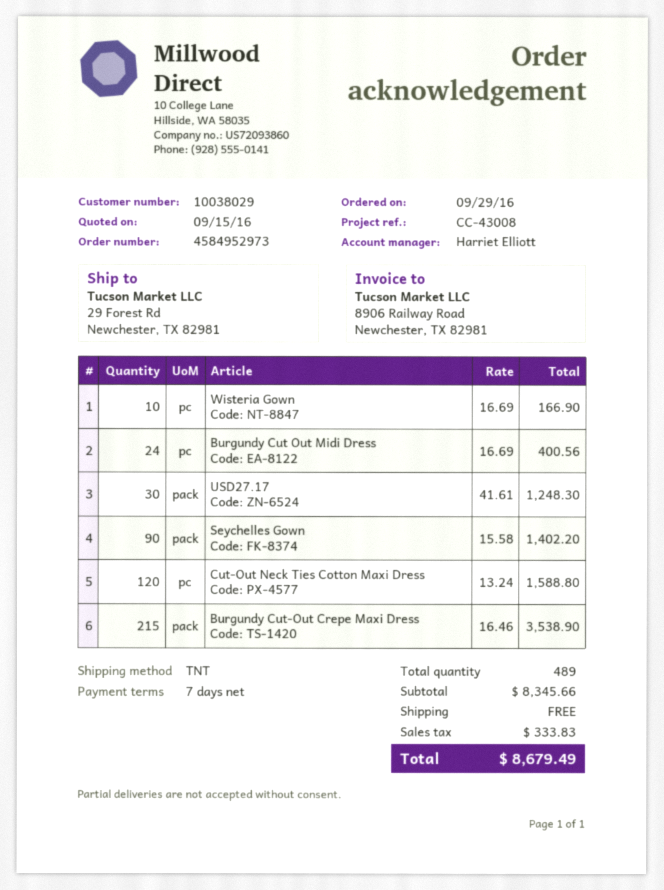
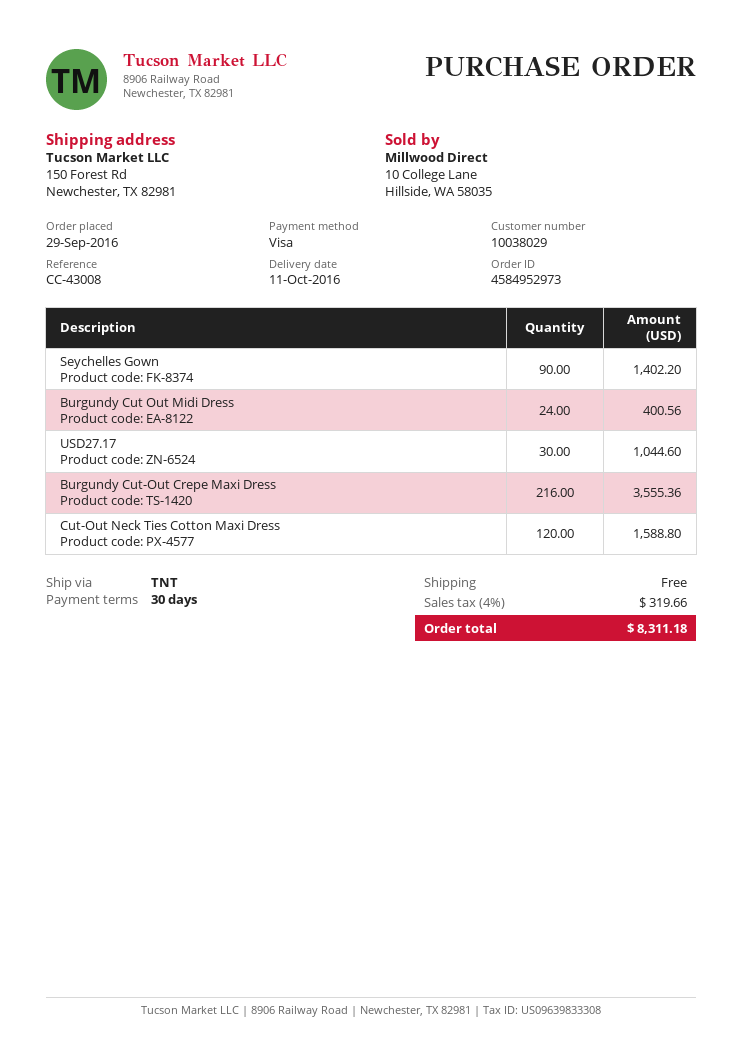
payment terms: 7 days -> 30 days
ship to: 29 Forest Rd, Newchester, TX 82981 -> 150 Forest Rd, Newchester, TX 82981
Wisteria Gown: 10 for 166.90 -> none
USD27.17: 30 for 1248.30 -> 30 for 1044.60
Burgundy Cut-Out Crepe Maxi Dress: 215 for 3538.90 -> 216 for 3555.36
tax: 333.83 -> 319.66
total: 8679.49 -> 8311.18

